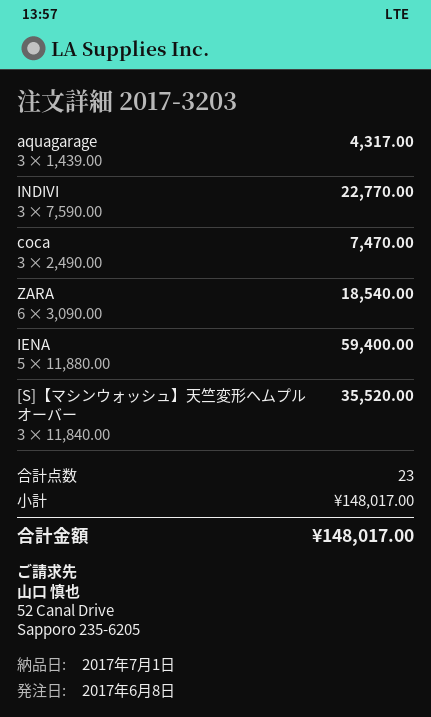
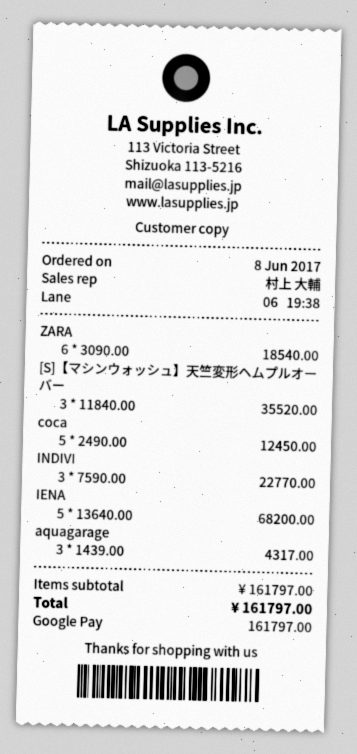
coca: 3 x 2490.00 = 7470.00 -> 5 x 2490.00 = 12450.00
IENA: 5 x 11880.00 = 59400.00 -> 5 x 13640.00 = 68200.00
subtotal: 148017.00 -> 161797.00
total: 148017.00 -> 161797.00

